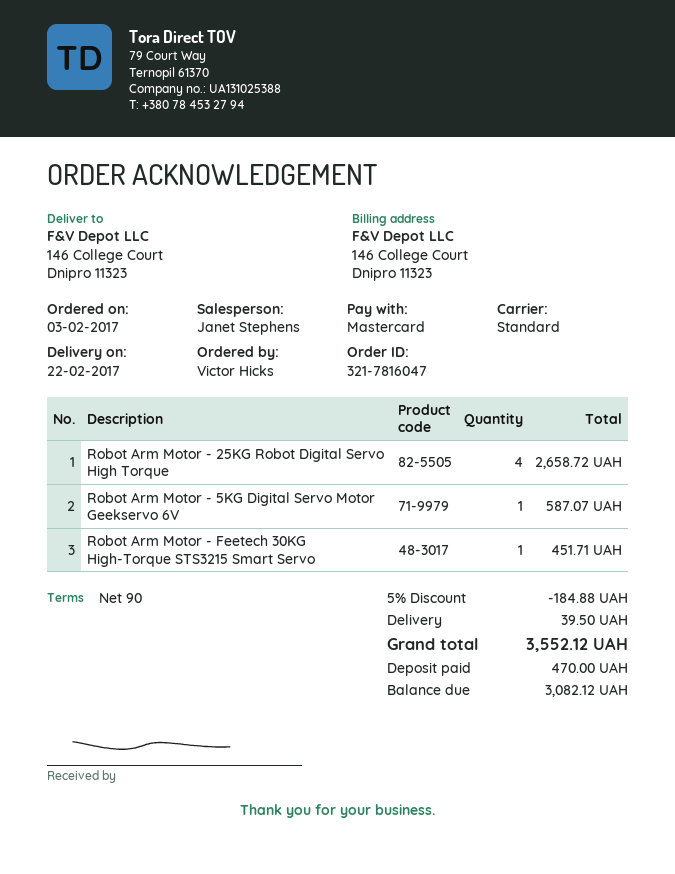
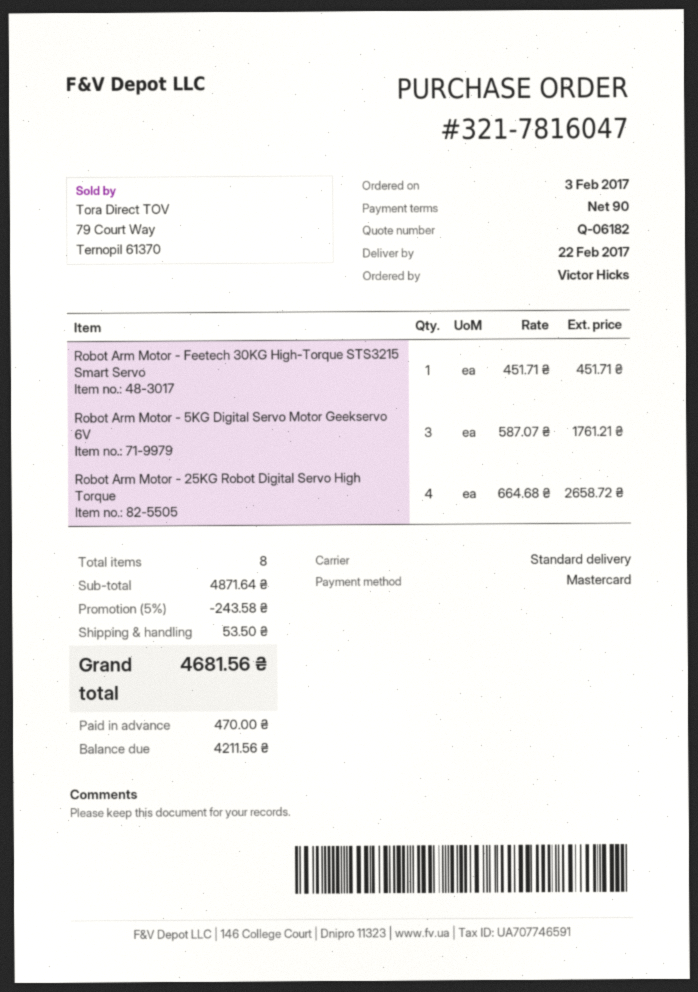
Robot Arm Motor - 5KG Digital Servo Motor Geekservo 6V: 1 for 587.07 -> 3 for 1761.21
discount: 5% = 184.88 -> 5% = 243.58
shipping: 39.50 -> 53.50
total: 3552.12 -> 4681.56
balance: 3082.12 -> 4211.56

